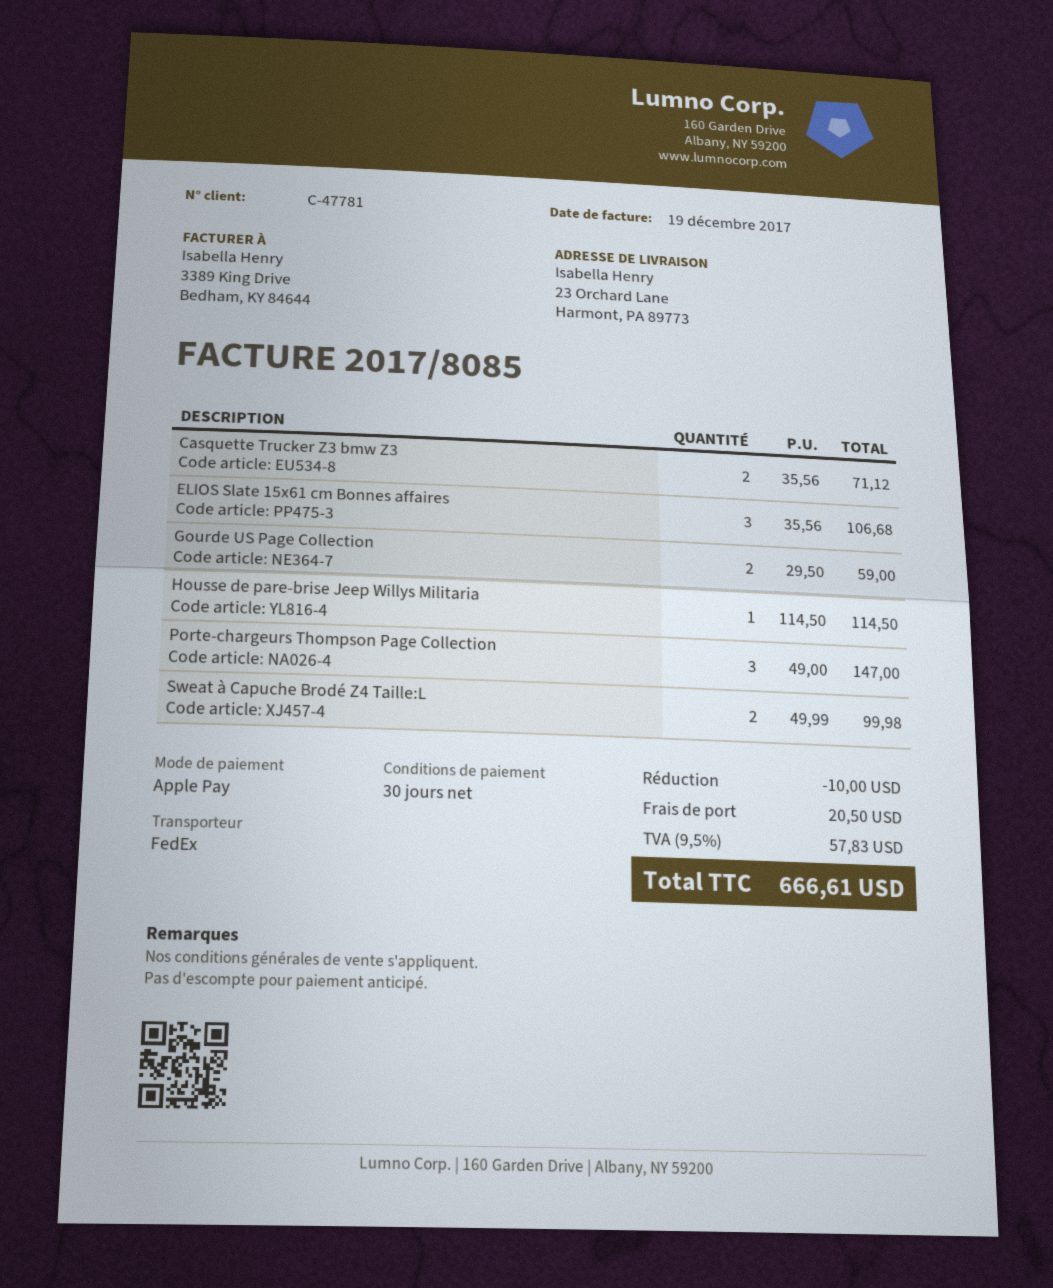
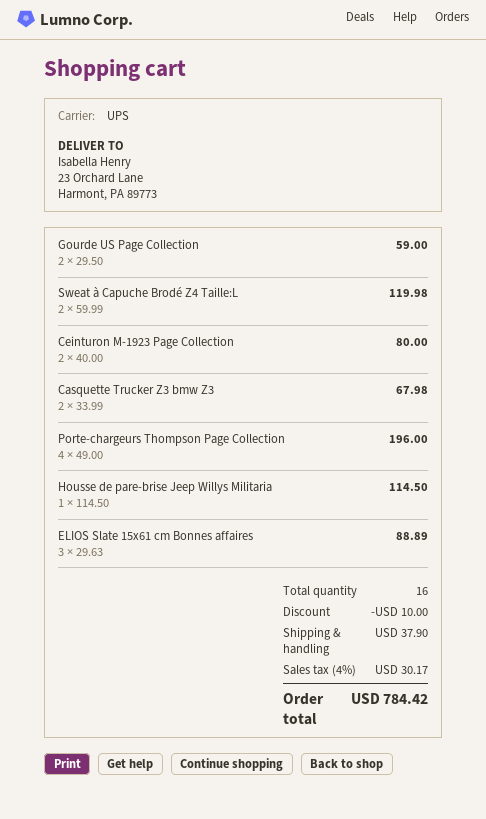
shipping method: FedEx -> UPS
Casquette Trucker Z3 bmw Z3: 2 x 35.56 = 71.12 -> 2 x 33.99 = 67.98
ELIOS Slate 15x61 cm Bonnes affaires: 3 x 35.56 = 106.68 -> 3 x 29.63 = 88.89
Porte-chargeurs Thompson Page Collection: 3 x 49.00 = 147.00 -> 4 x 49.00 = 196.00
Sweat à Capuche Brodé Z4 Taille:L: 2 x 49.99 = 99.98 -> 2 x 59.99 = 119.98
Ceinturon M-1923 Page Collection: none -> 2 x 40.00 = 80.00
shipping: 20.50 -> 37.90
tax: 9.5% = 57.83 -> 4% = 30.17
total: 666.61 -> 784.42

